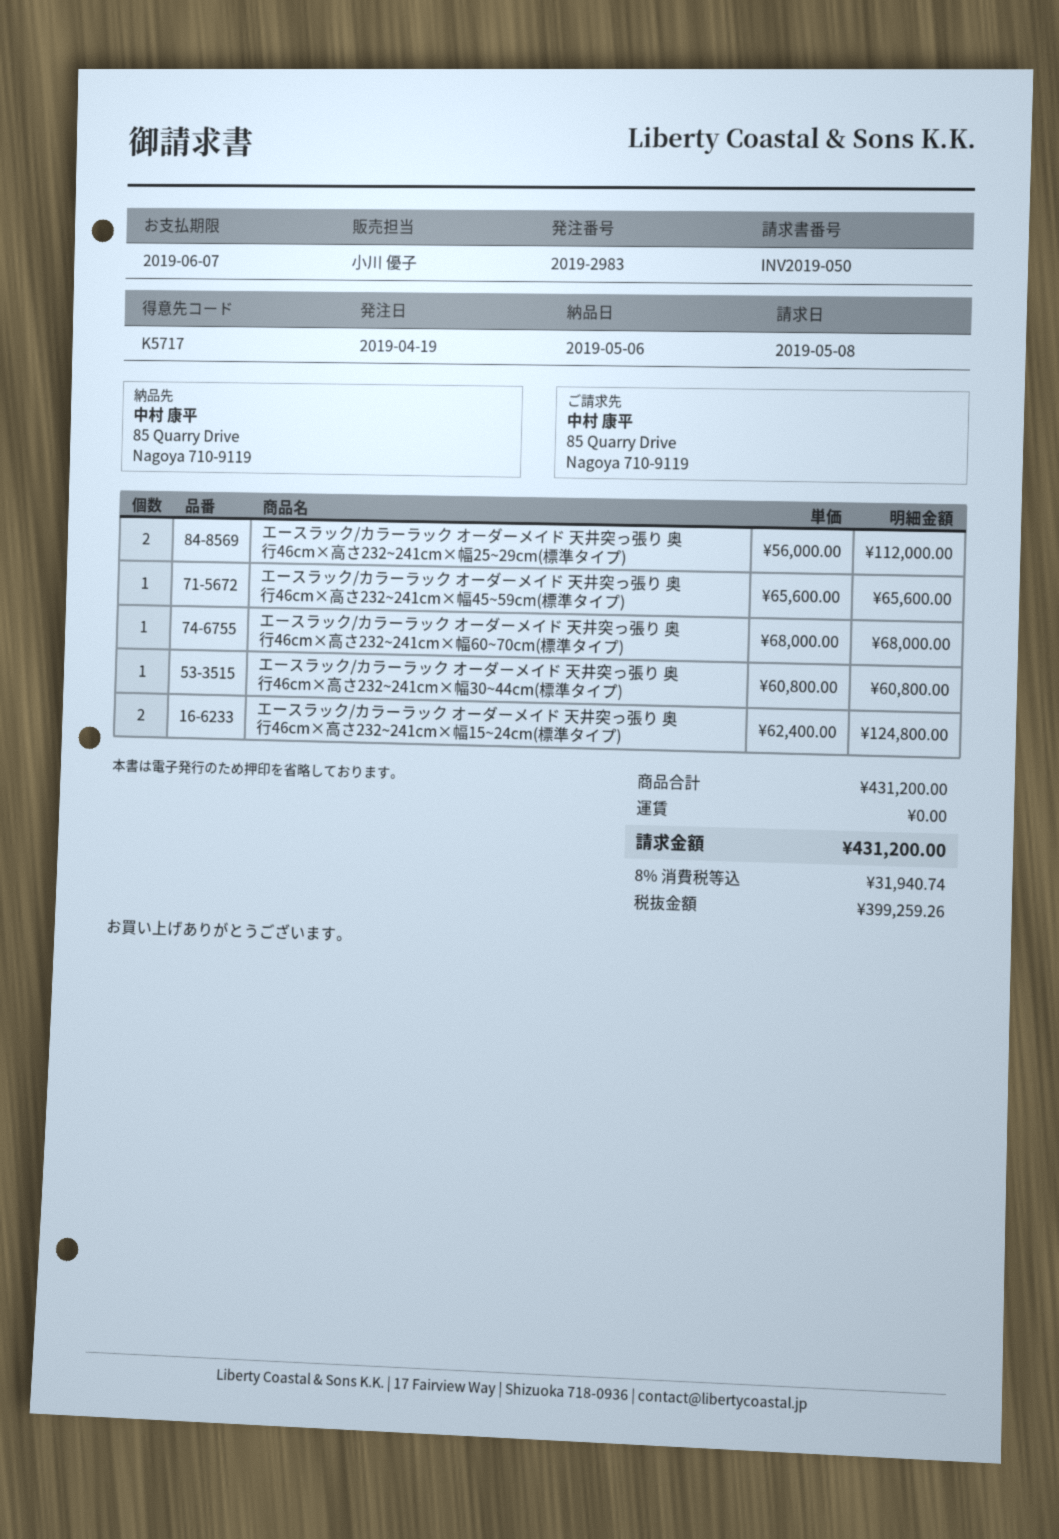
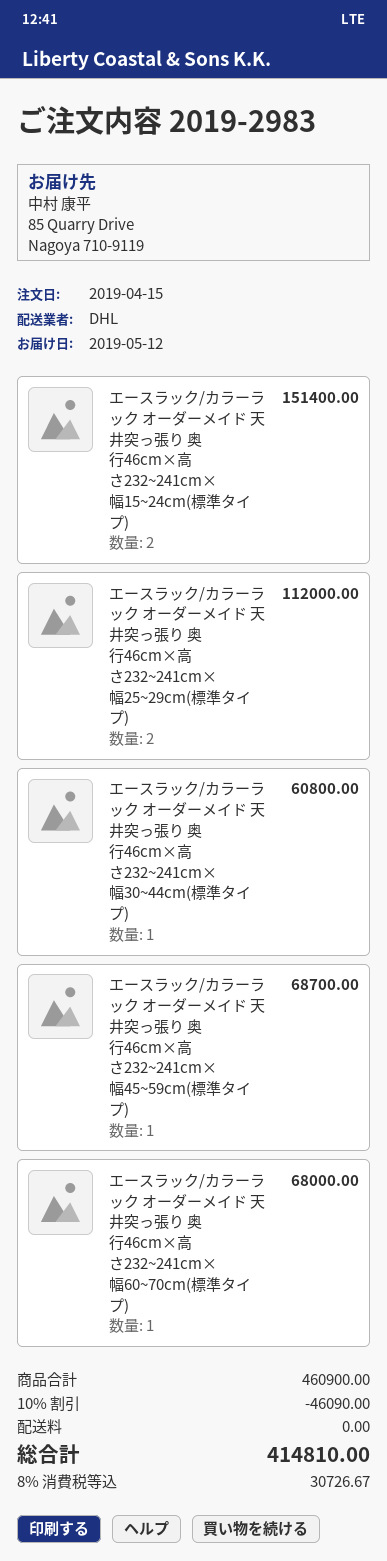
order date: 2019-04-19 -> 2019-04-15
delivery date: 2019-05-06 -> 2019-05-12
エースラック/カラーラック オーダーメイド 天井突っ張り 奥行46cm×高さ232~241cm×幅45~59cm(標準タイプ): 1 for 65600.00 -> 1 for 68700.00
エースラック/カラーラック オーダーメイド 天井突っ張り 奥行46cm×高さ232~241cm×幅15~24cm(標準タイプ): 2 for 124800.00 -> 2 for 151400.00
subtotal: 431200.00 -> 460900.00
discount: none -> 10% = 46090.00
tax: 8% = 31940.74 -> 8% = 30726.67
total: 431200.00 -> 414810.00

